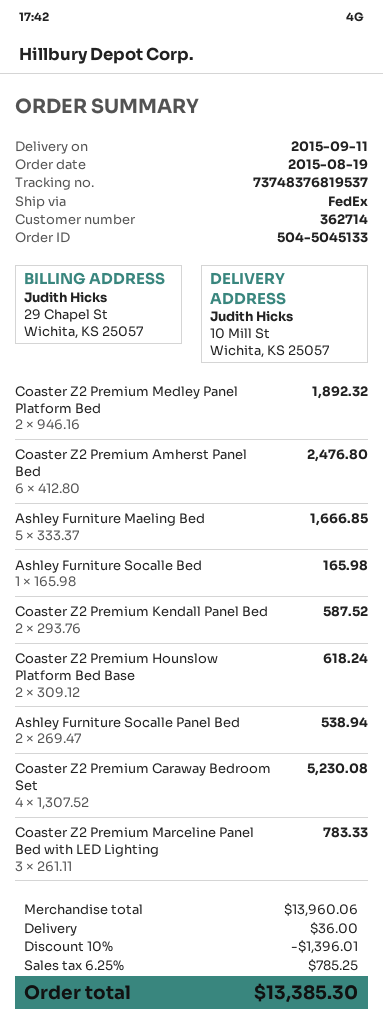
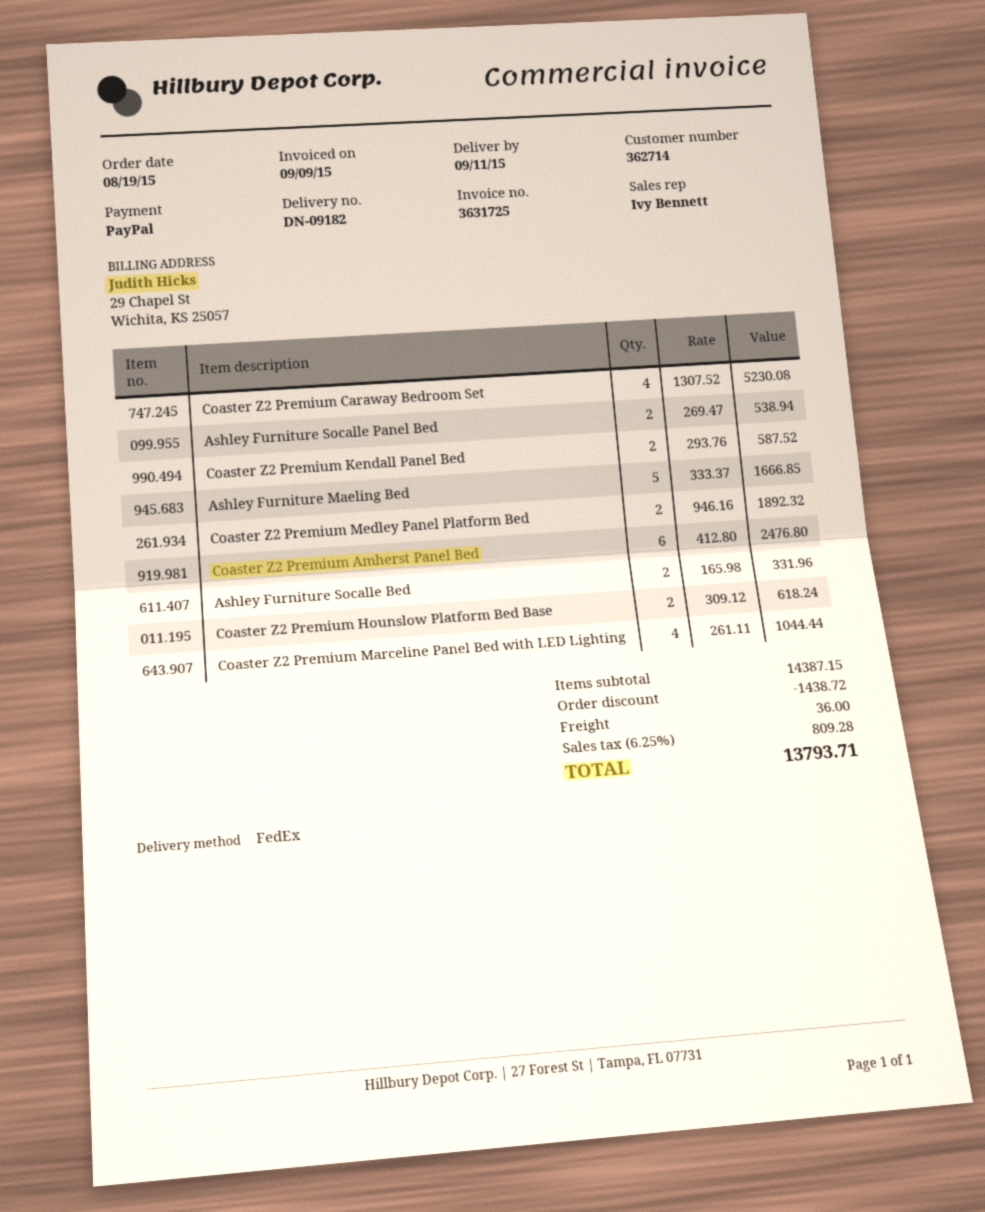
Ashley Furniture Socalle Bed: 1 x 165.98 = 165.98 -> 2 x 165.98 = 331.96
Coaster Z2 Premium Marceline Panel Bed with LED Lighting: 3 x 261.11 = 783.33 -> 4 x 261.11 = 1044.44
subtotal: 13960.06 -> 14387.15
discount: 1396.01 -> 1438.72
tax: 6.25% = 785.25 -> 6.25% = 809.28
total: 13385.30 -> 13793.71

